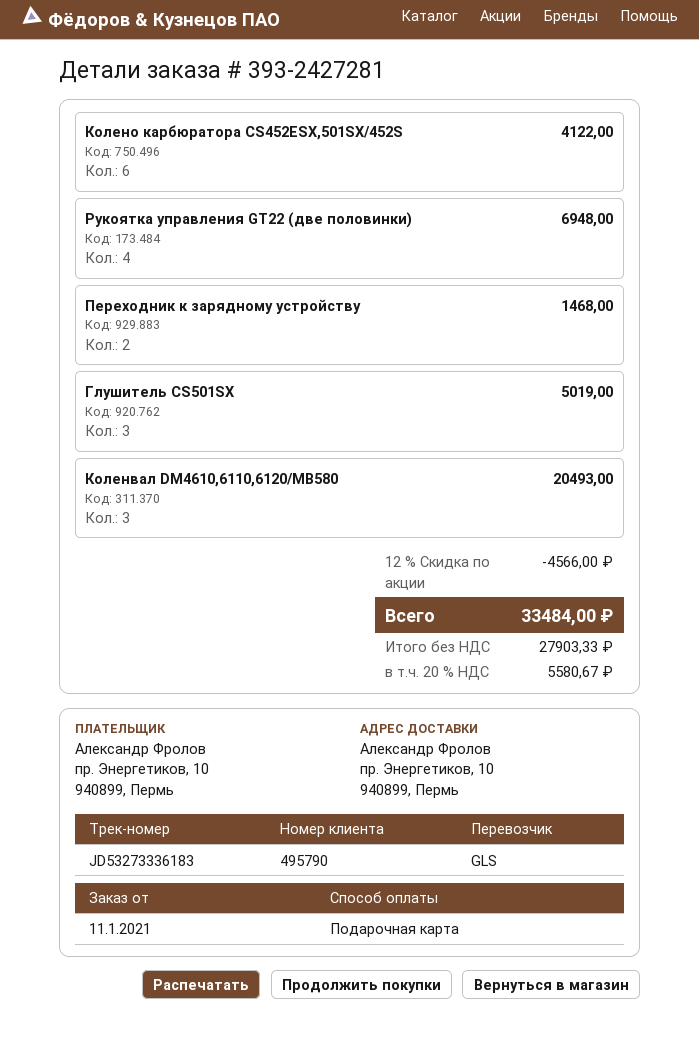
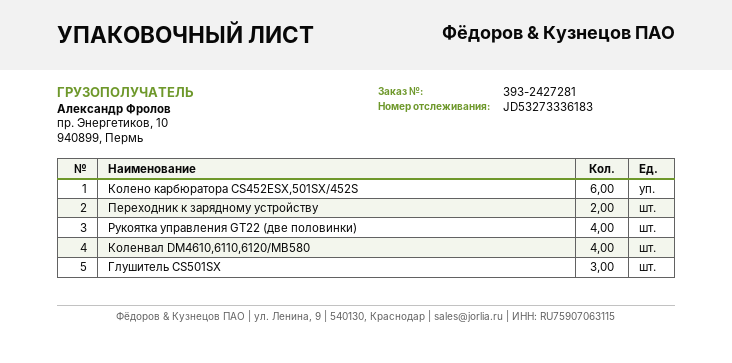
Коленвал DM4610,6110,6120/MB580: 3 -> 4

